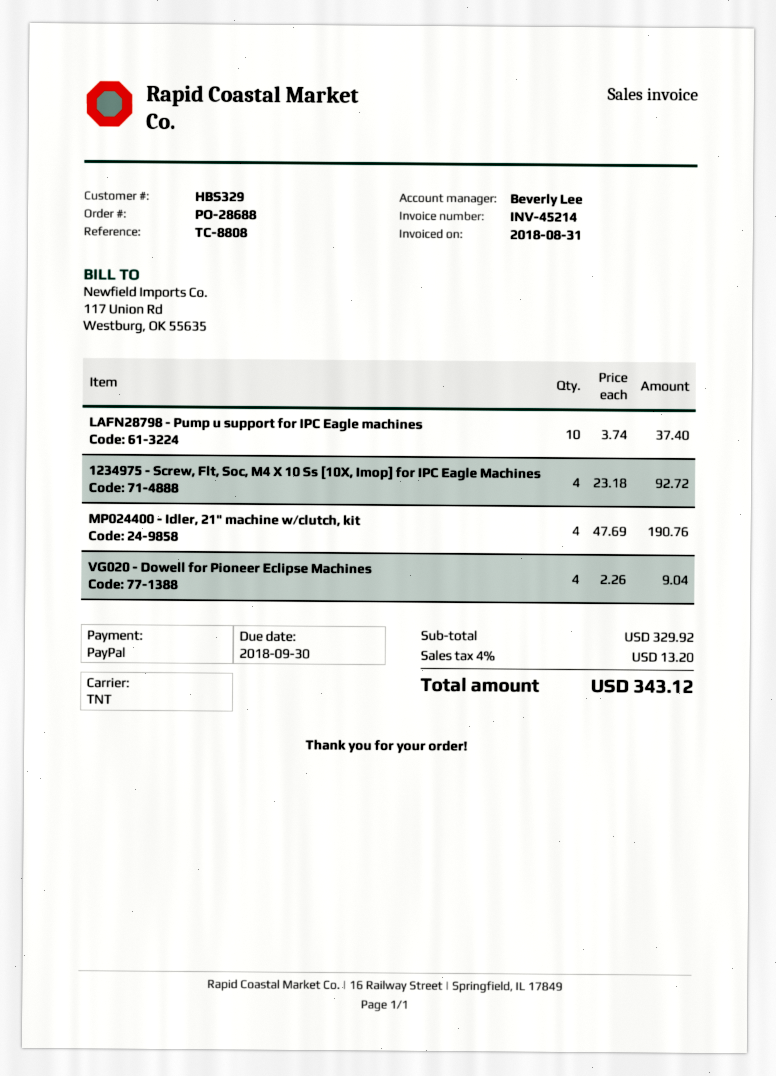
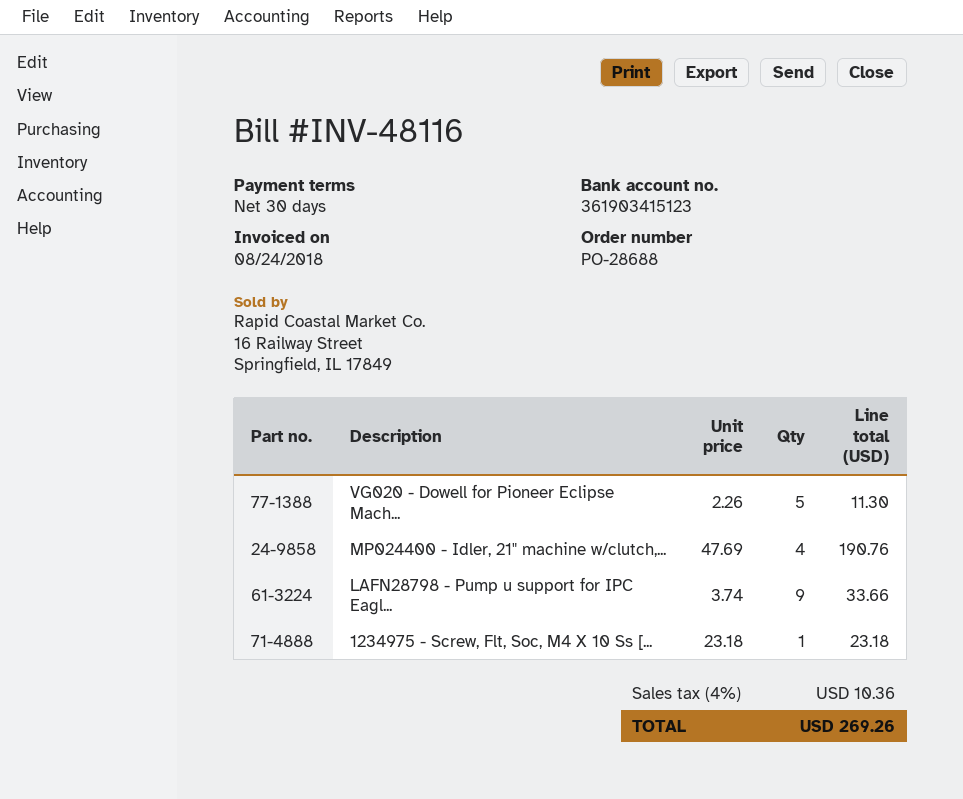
invoice number: INV-45214 -> INV-48116
invoice date: 2018-08-31 -> 2018-08-24
LAFN28798 - Pump u support for IPC Eagle machines: 10 x 3.74 = 37.40 -> 9 x 3.74 = 33.66
1234975 - Screw, Flt, Soc, M4 X 10 Ss [10X, Imop] for IPC Eagle Machines: 4 x 23.18 = 92.72 -> 1 x 23.18 = 23.18
VG020 - Dowell for Pioneer Eclipse Machines: 4 x 2.26 = 9.04 -> 5 x 2.26 = 11.30
tax: 4% = 13.20 -> 4% = 10.36
total: 343.12 -> 269.26

